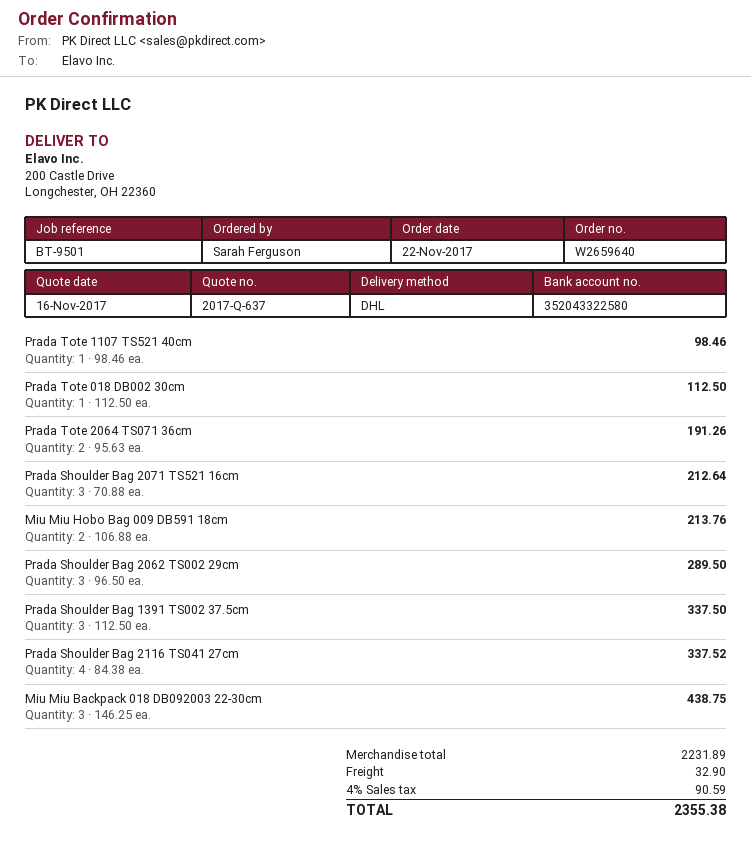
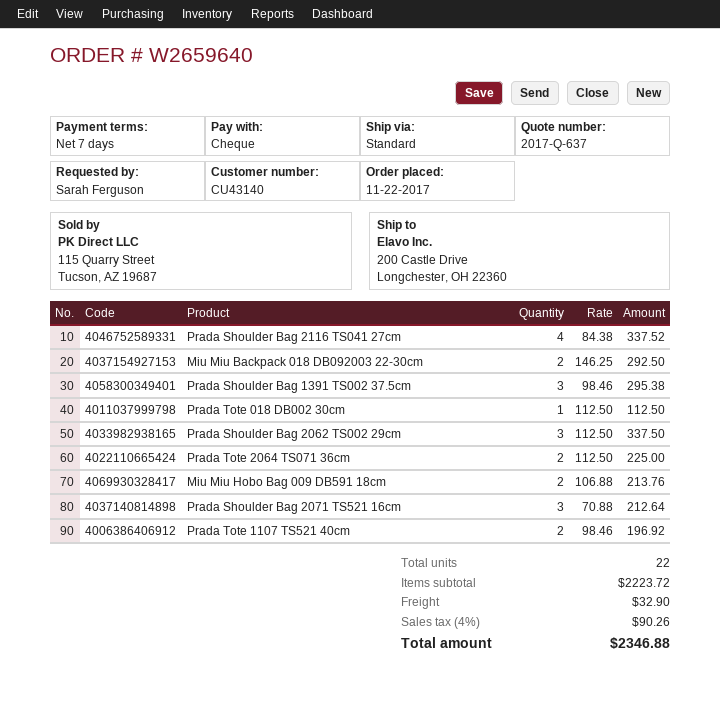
shipping method: DHL -> standard
Prada Tote 1107 TS521 40cm: 1 x 98.46 = 98.46 -> 2 x 98.46 = 196.92
Prada Tote 2064 TS071 36cm: 2 x 95.63 = 191.26 -> 2 x 112.50 = 225.00
Prada Shoulder Bag 2062 TS002 29cm: 3 x 96.50 = 289.50 -> 3 x 112.50 = 337.50
Prada Shoulder Bag 1391 TS002 37.5cm: 3 x 112.50 = 337.50 -> 3 x 98.46 = 295.38
Miu Miu Backpack 018 DB092003 22-30cm: 3 x 146.25 = 438.75 -> 2 x 146.25 = 292.50
subtotal: 2231.89 -> 2223.72
tax: 4% = 90.59 -> 4% = 90.26
total: 2355.38 -> 2346.88

